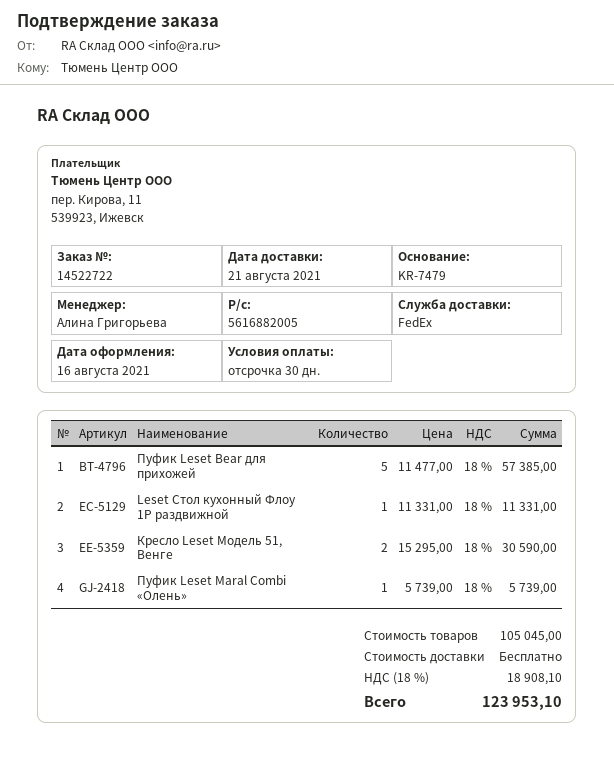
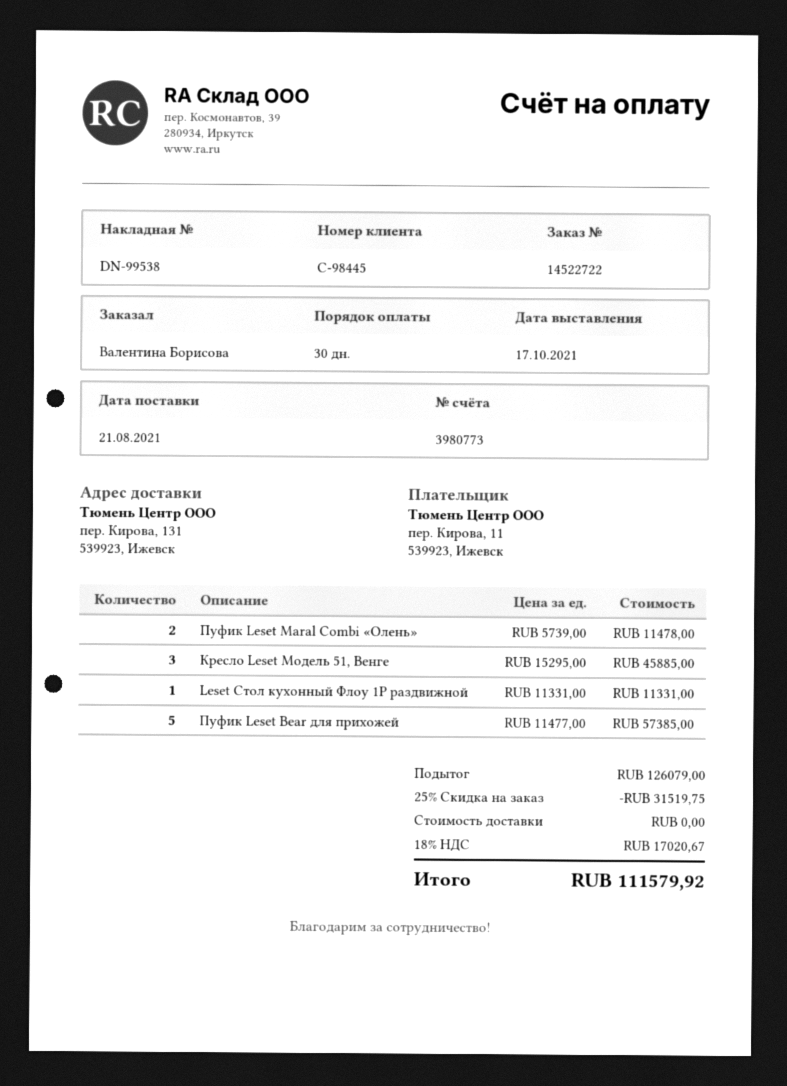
Кресло Leset Модель 51, Венге: 2 x 15295.00 = 30590.00 -> 3 x 15295.00 = 45885.00
Пуфик Leset Maral Combi «Олень»: 1 x 5739.00 = 5739.00 -> 2 x 5739.00 = 11478.00
subtotal: 105045.00 -> 126079.00
discount: none -> 25% = 31519.75
tax: 18% = 18908.10 -> 18% = 17020.67
total: 123953.10 -> 111579.92

